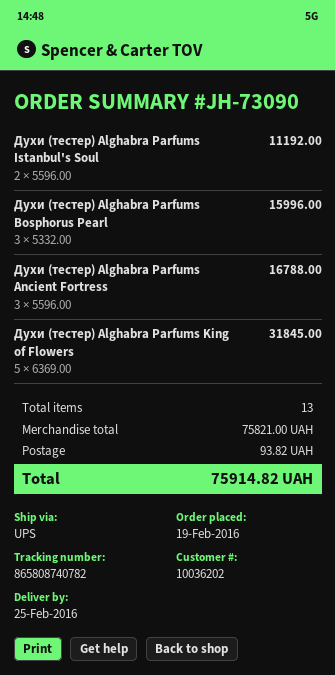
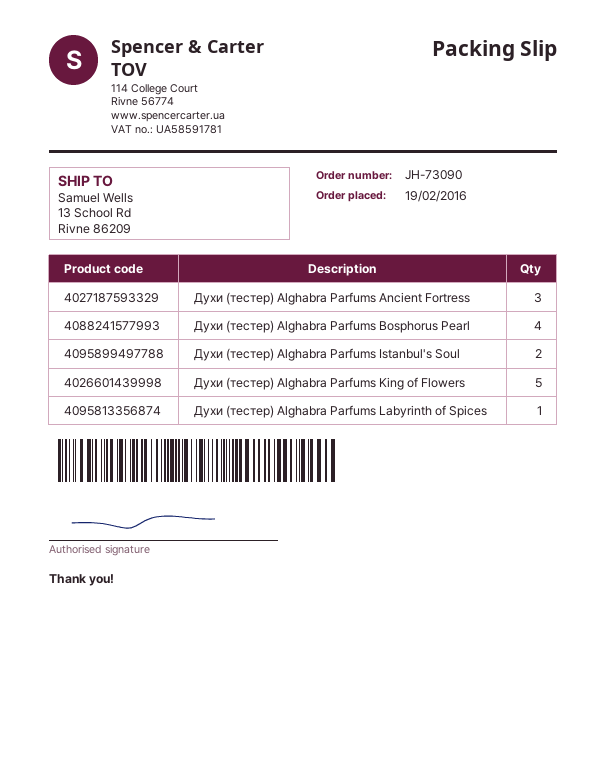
Духи (тестер) Alghabra Parfums Bosphorus Pearl: 3 -> 4
Духи (тестер) Alghabra Parfums Labyrinth of Spices: none -> 1

